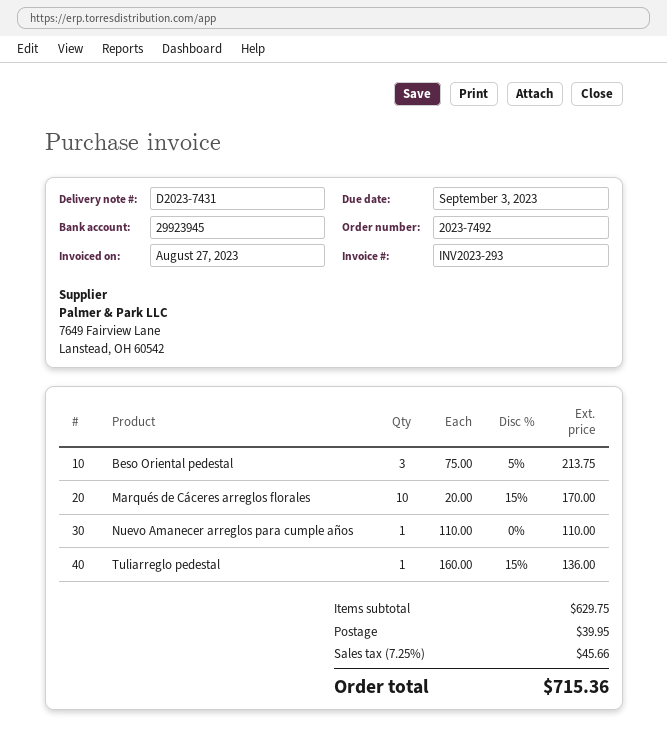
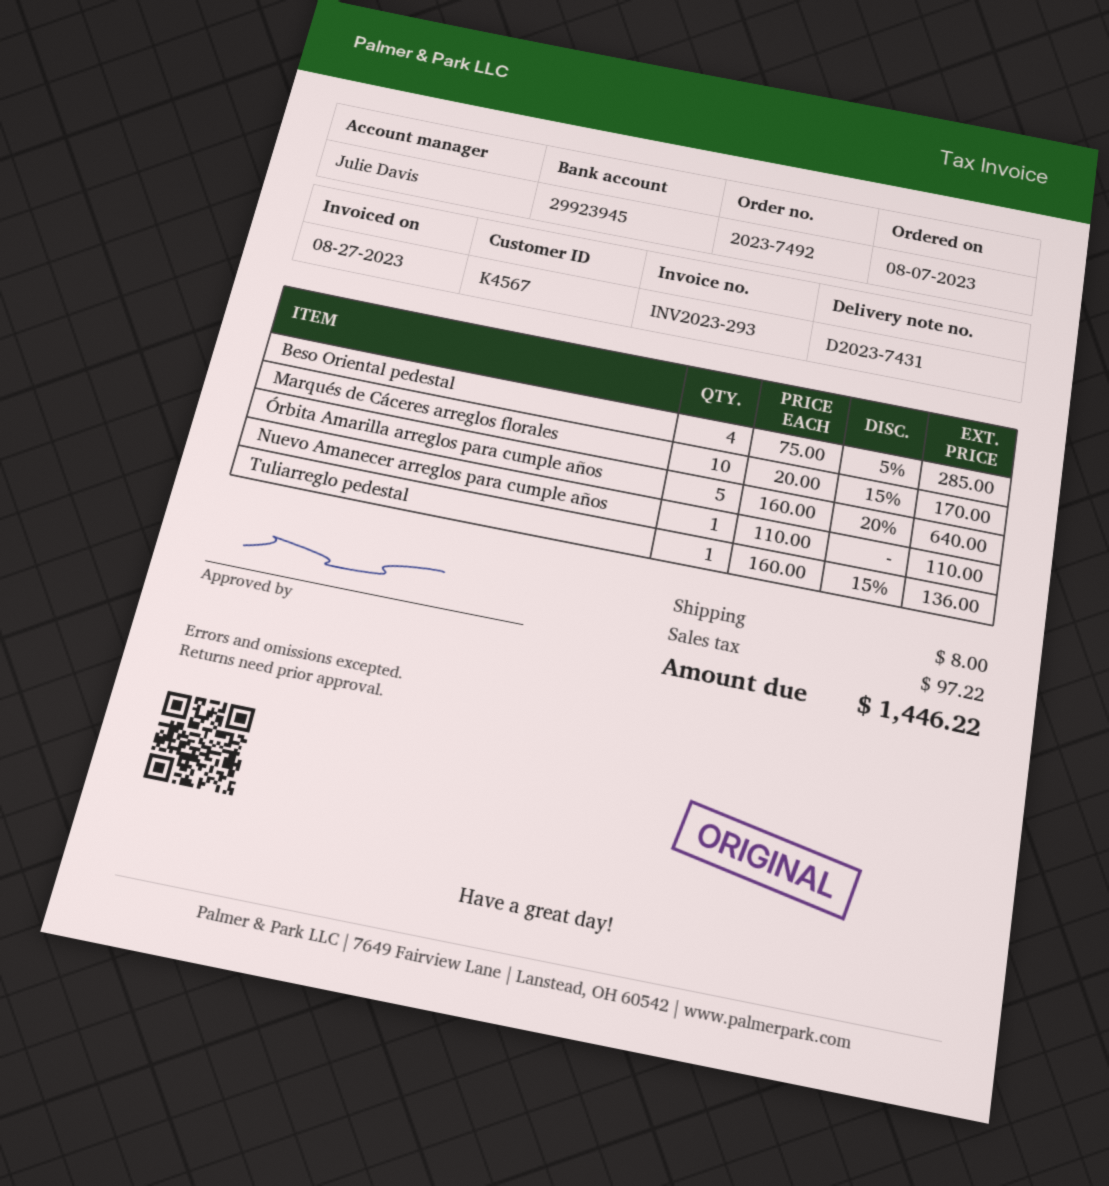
Beso Oriental pedestal: 3 x 75.00 - 5% = 213.75 -> 4 x 75.00 - 5% = 285.00
Órbita Amarilla arreglos para cumple años: none -> 5 x 160.00 - 20% = 640.00
shipping: 39.95 -> 8.00
tax: 45.66 -> 97.22
total: 715.36 -> 1446.22

